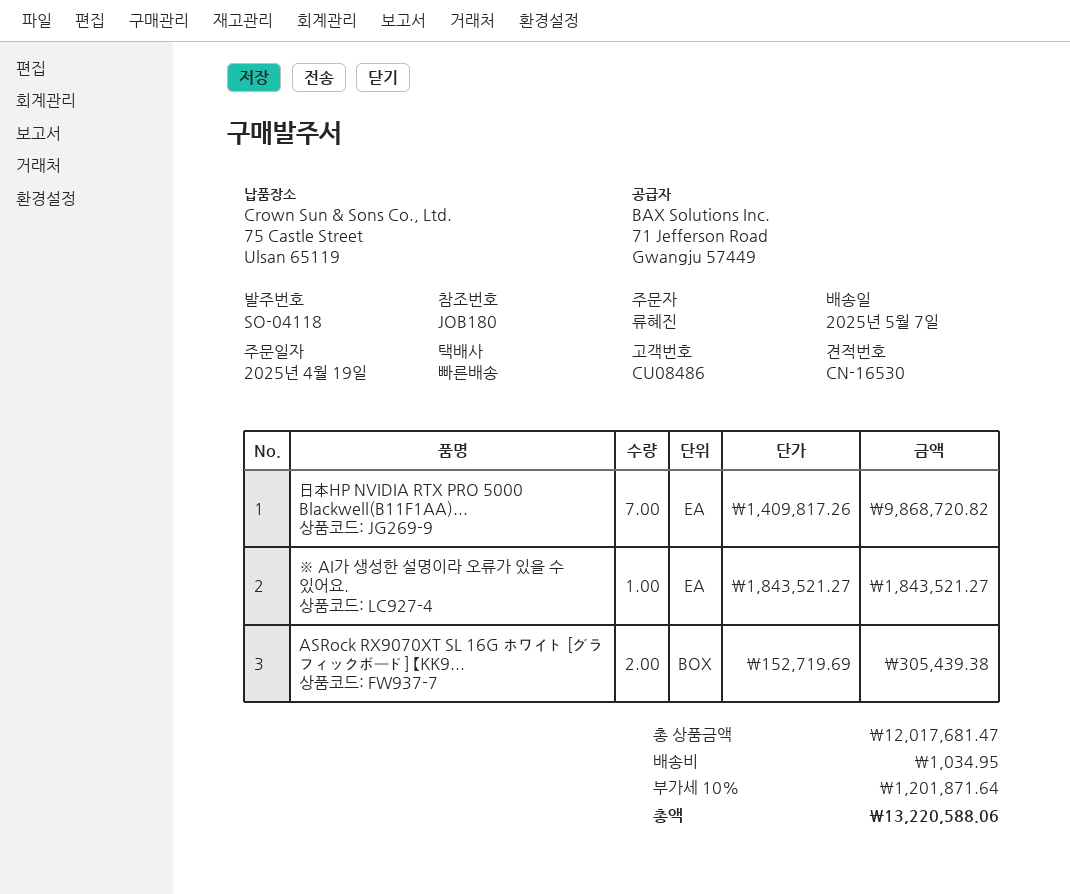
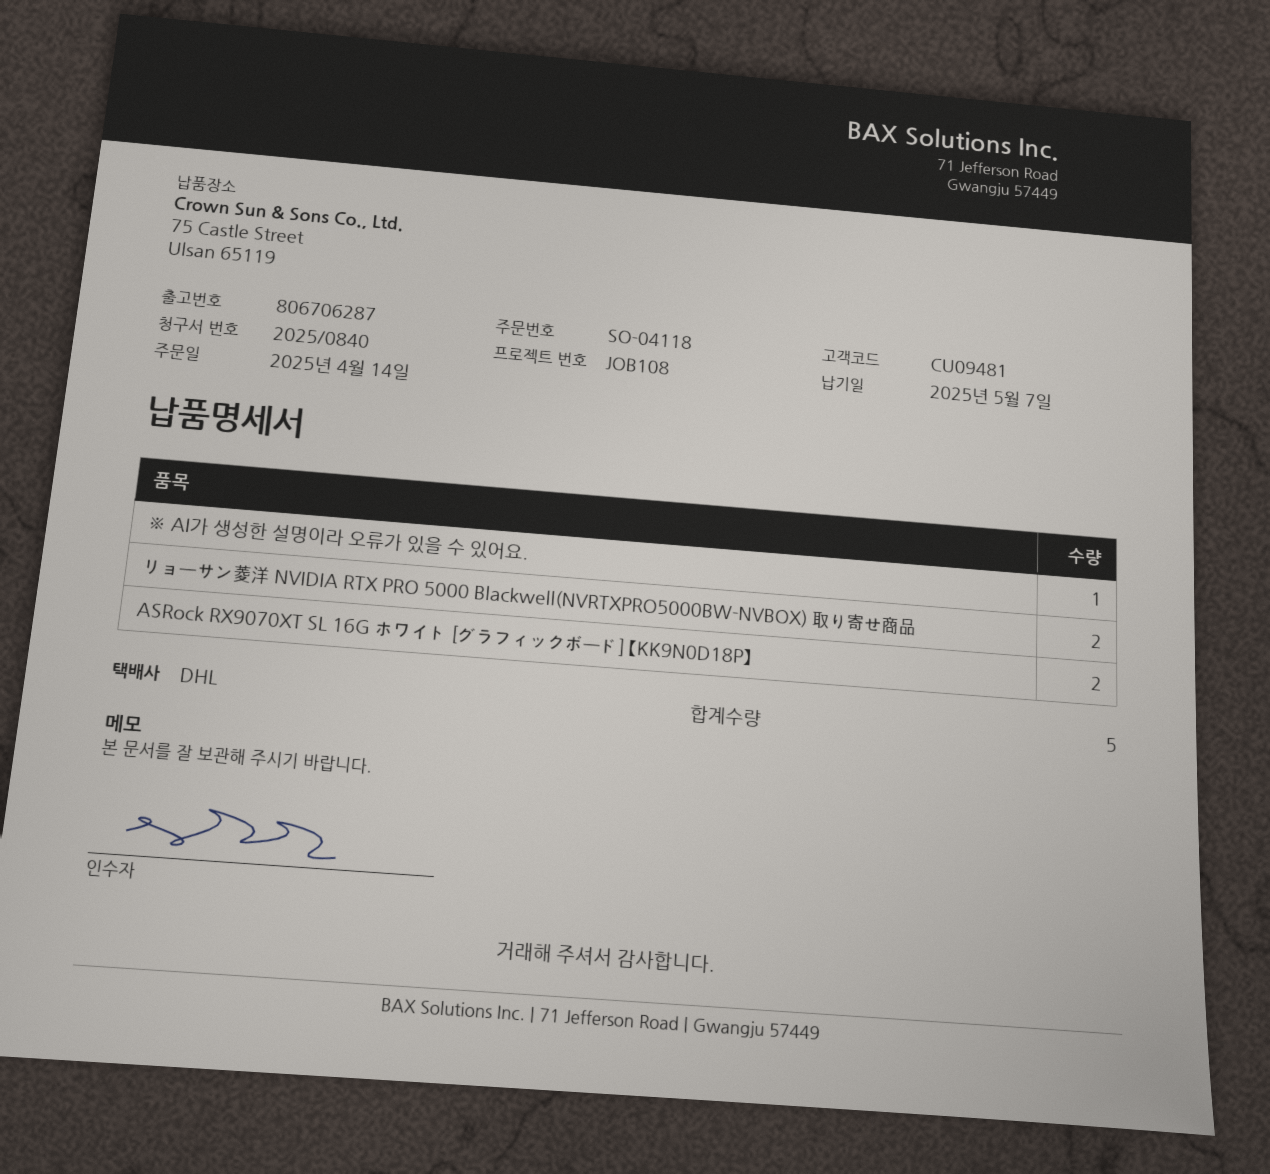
order date: 2025-04-19 -> 2025-04-14
customer number: CU08486 -> CU09481
reference: JOB180 -> JOB108
shipping method: express -> DHL
日本HP NVIDIA RTX PRO 5000 Blackwell(B11F1AA)...: 7 -> none
リョーサン菱洋 NVIDIA RTX PRO 5000 Blackwell(NVRTXPRO5000BW-NVBOX) 取り寄せ商品: none -> 2

